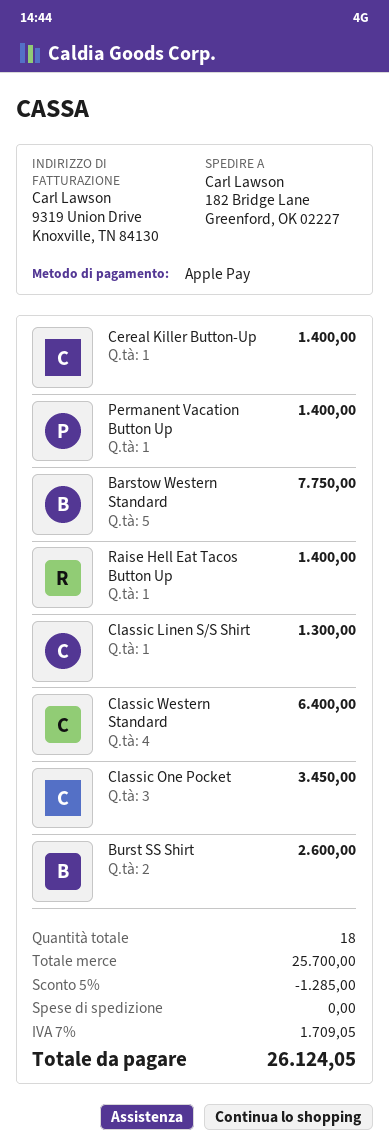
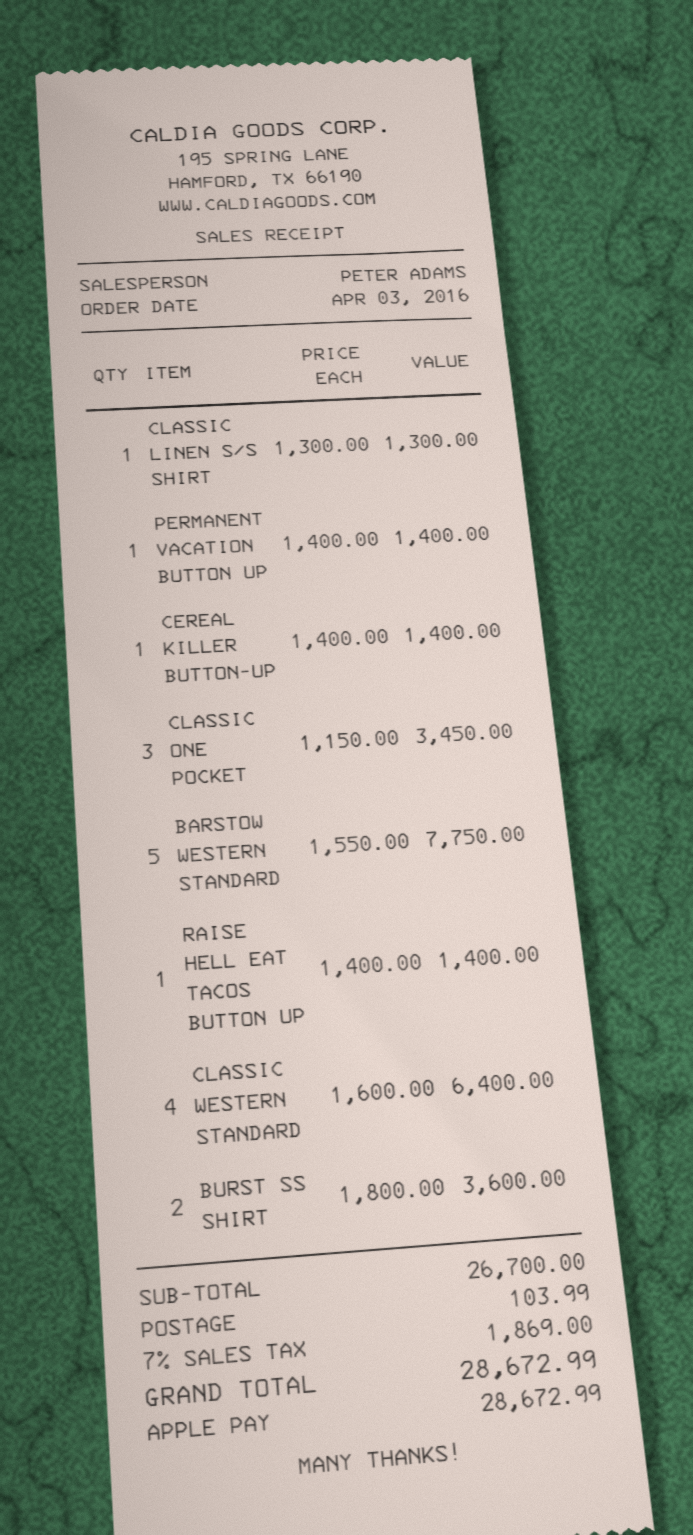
Burst SS Shirt: 2 for 2600.00 -> 2 for 3600.00
subtotal: 25700.00 -> 26700.00
discount: 5% = 1285.00 -> none
shipping: 0.00 -> 103.99
tax: 7% = 1709.05 -> 7% = 1869.00
total: 26124.05 -> 28672.99

